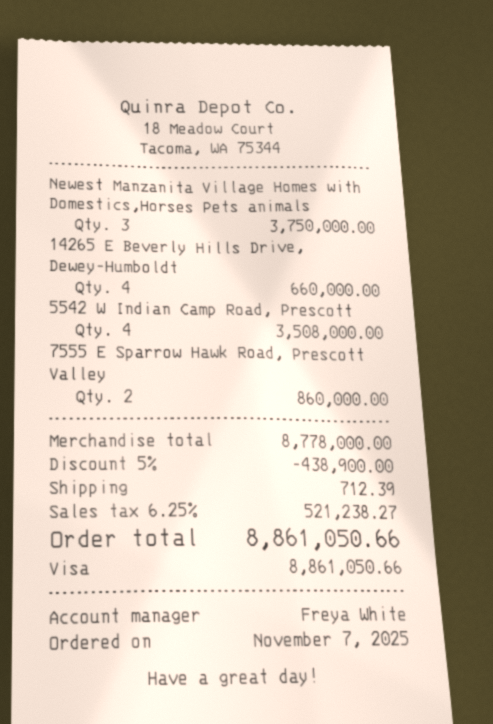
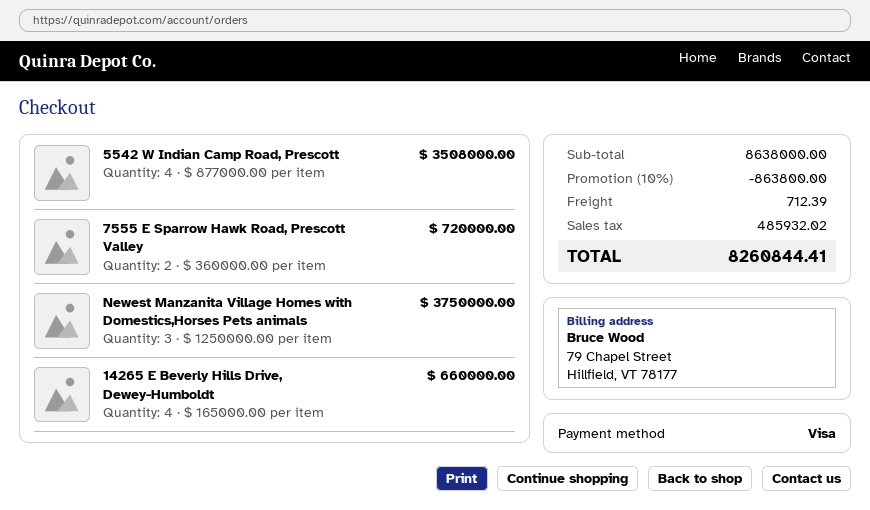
7555 E Sparrow Hawk Road, Prescott Valley: 2 for 860000.00 -> 2 for 720000.00
subtotal: 8778000.00 -> 8638000.00
discount: 5% = 438900.00 -> 10% = 863800.00
tax: 521238.27 -> 485932.02
total: 8861050.66 -> 8260844.41

